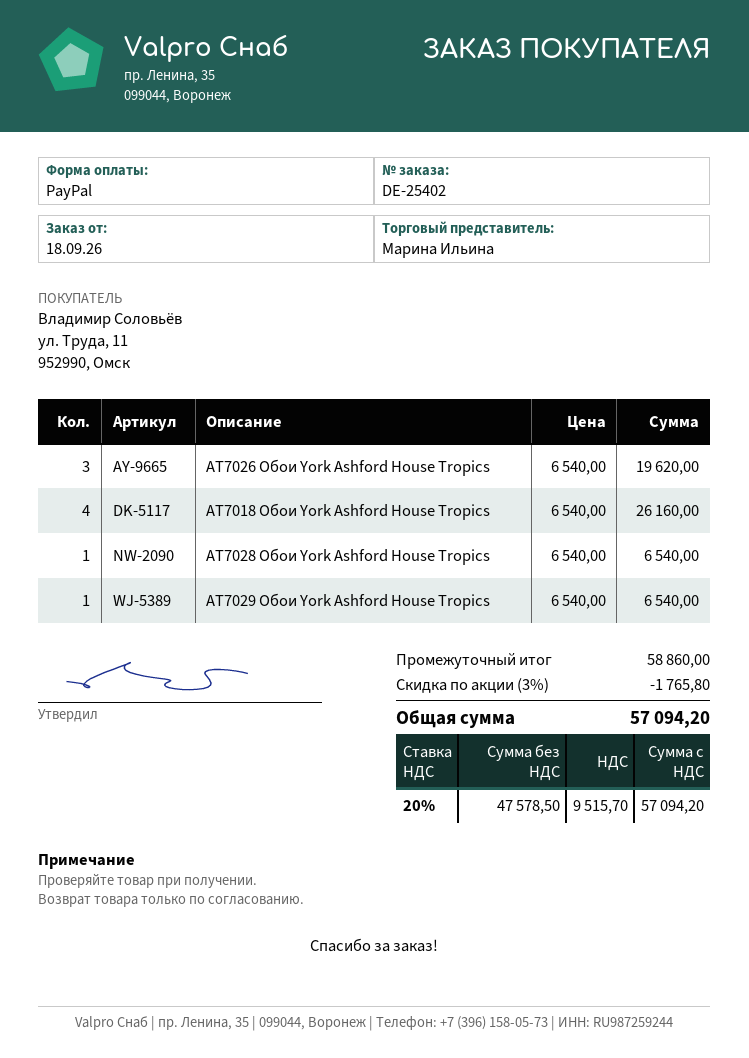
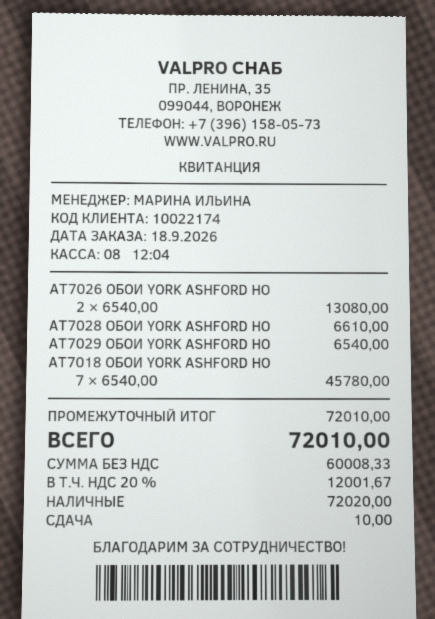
payment method: PayPal -> cash
AT7026 Обои York Ashford House Tropics: 3 x 6540.00 = 19620.00 -> 2 x 6540.00 = 13080.00
AT7018 Обои York Ashford House Tropics: 4 x 6540.00 = 26160.00 -> 7 x 6540.00 = 45780.00
AT7028 Обои York Ashford House Tropics: 1 x 6540.00 = 6540.00 -> 1 x 6610.00 = 6610.00
subtotal: 58860.00 -> 72010.00
discount: 3% = 1765.80 -> none
net: 47578.50 -> 60008.33
tax: 20% = 9515.70 -> 20% = 12001.67
total: 57094.20 -> 72010.00

